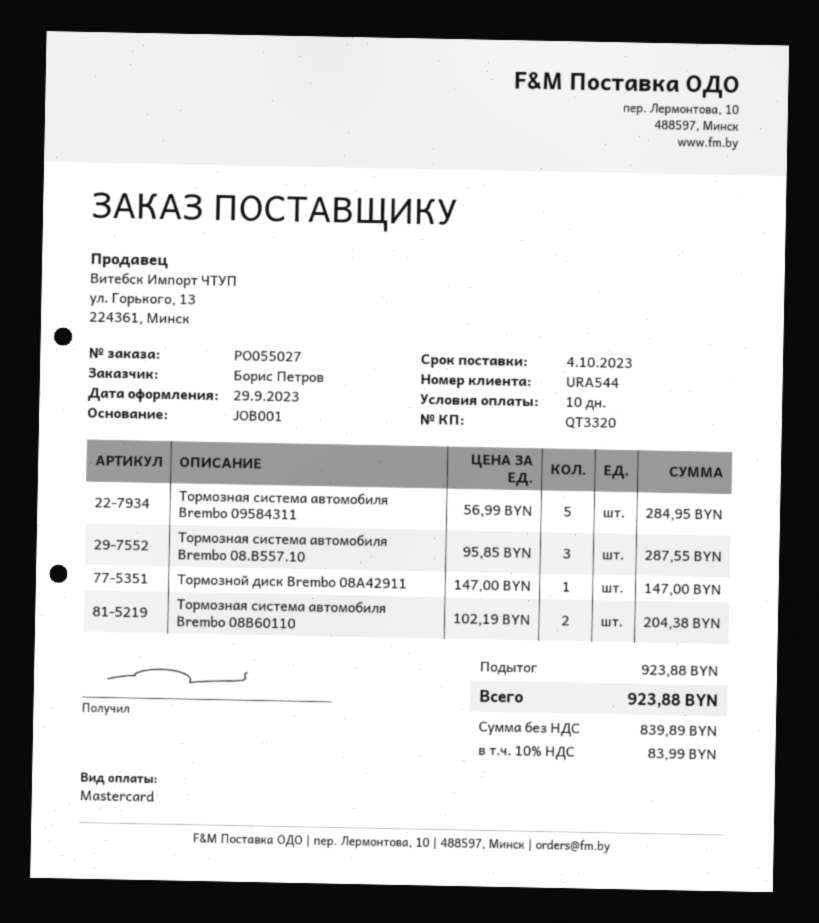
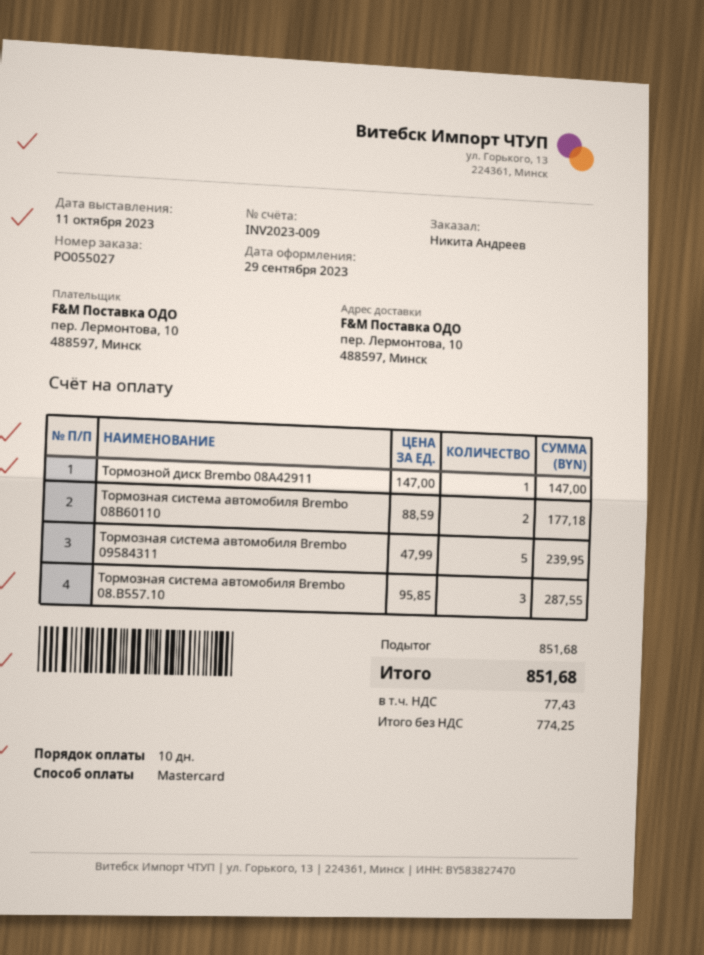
ordered by: Борис Петров -> Никита Андреев
Тормозная система автомобиля Brembo 09584311: 5 x 56.99 = 284.95 -> 5 x 47.99 = 239.95
Тормозная система автомобиля Brembo 08B60110: 2 x 102.19 = 204.38 -> 2 x 88.59 = 177.18
subtotal: 923.88 -> 851.68
net: 839.89 -> 774.25
tax: 83.99 -> 77.43
total: 923.88 -> 851.68

